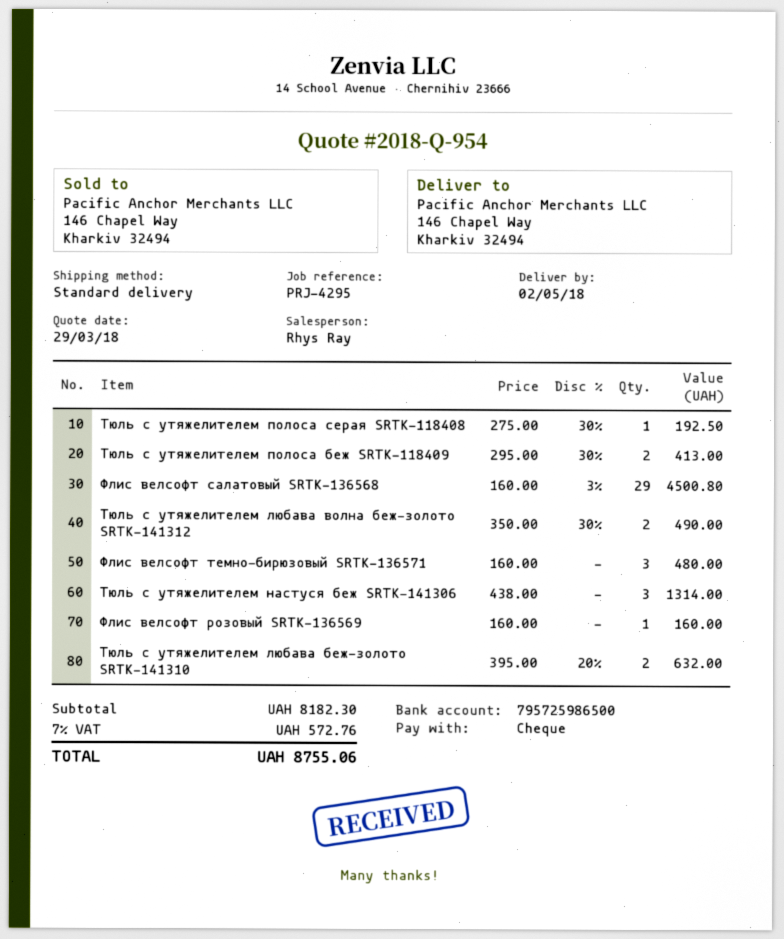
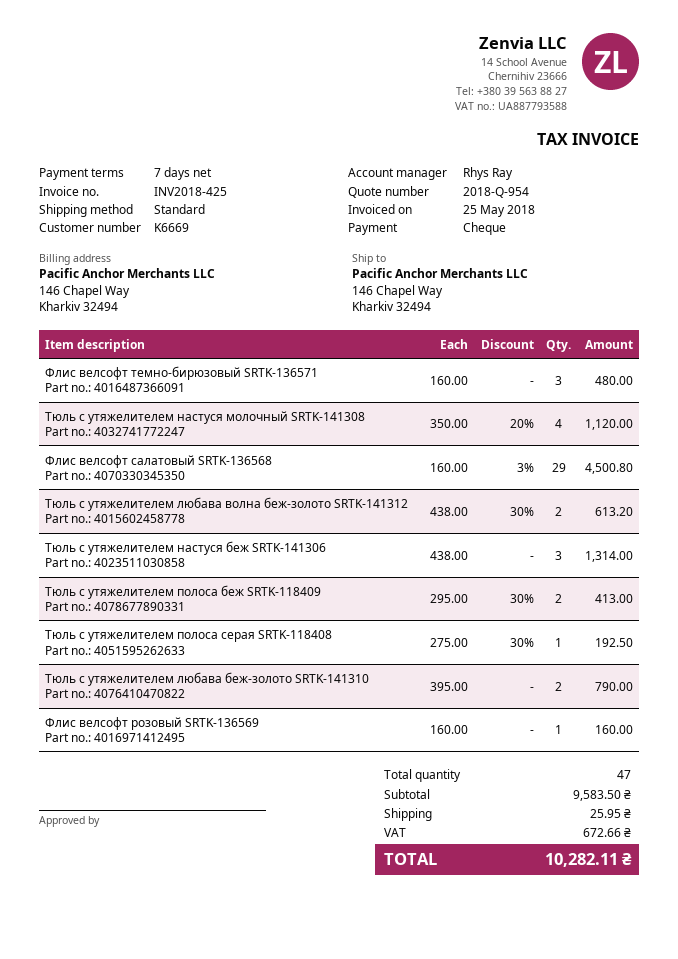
Тюль с утяжелителем любава волна беж-золото SRTK-141312: 2 x 350.00 - 30% = 490.00 -> 2 x 438.00 - 30% = 613.20
Тюль с утяжелителем любава беж-золото SRTK-141310: 2 x 395.00 - 20% = 632.00 -> 2 x 395.00 = 790.00
Тюль с утяжелителем настуся молочный SRTK-141308: none -> 4 x 350.00 - 20% = 1120.00
subtotal: 8182.30 -> 9583.50
shipping: none -> 25.95
tax: 572.76 -> 672.66
total: 8755.06 -> 10282.11

